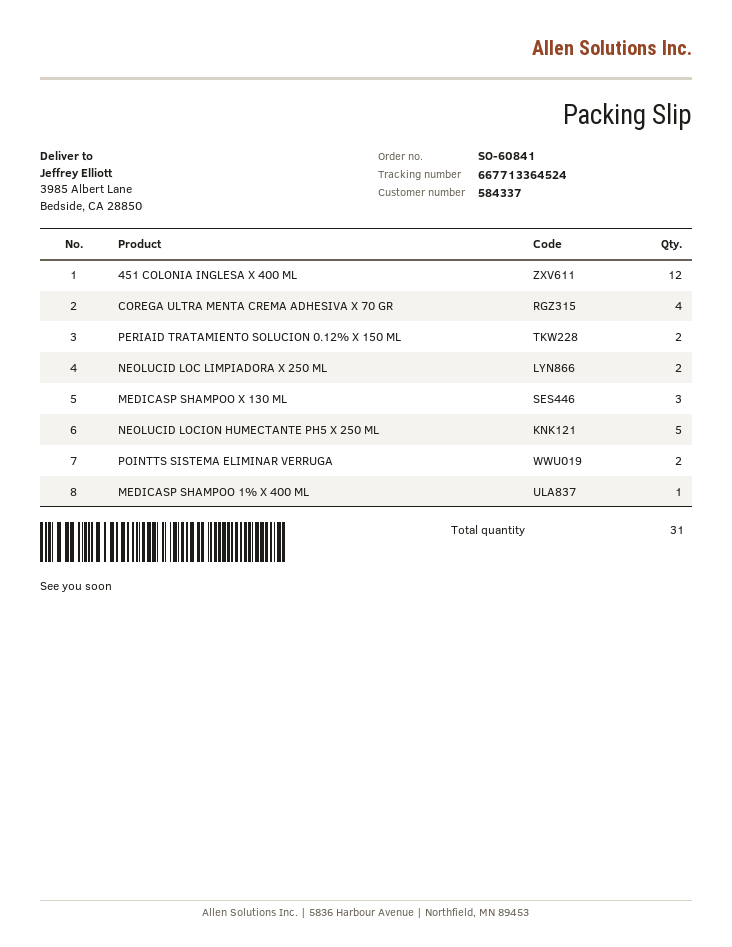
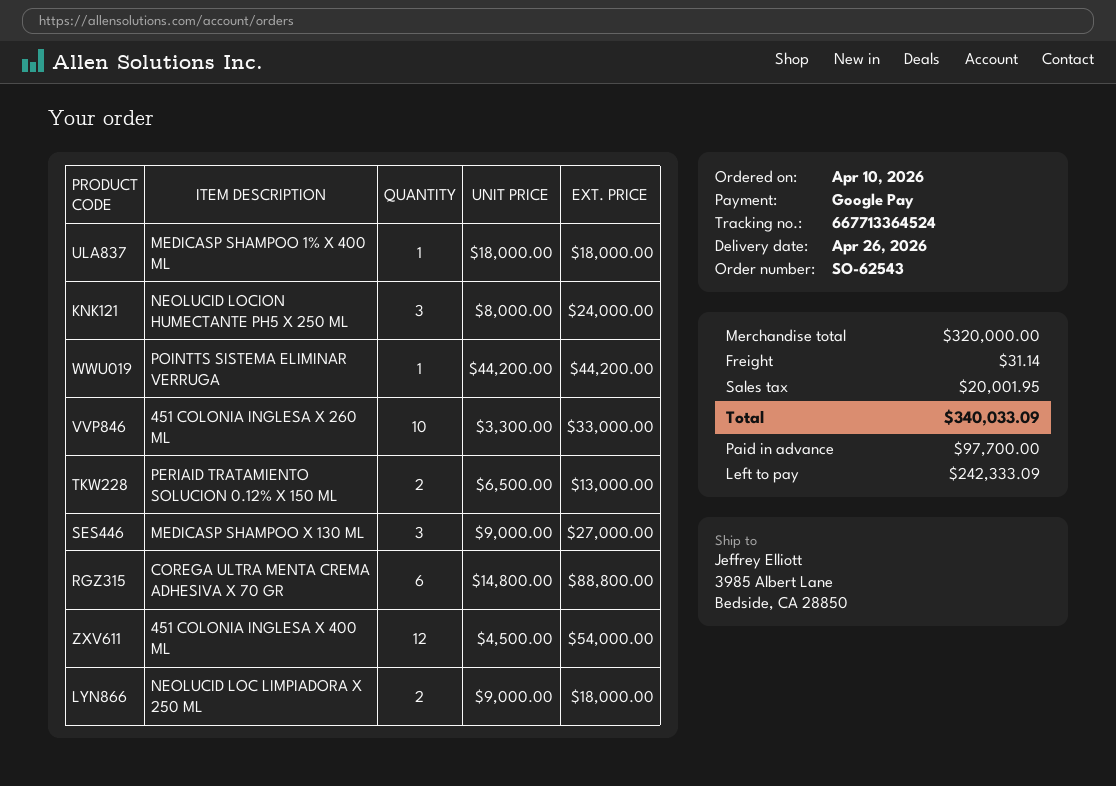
order number: SO-60841 -> SO-62543
COREGA ULTRA MENTA CREMA ADHESIVA X 70 GR: 4 -> 6
NEOLUCID LOCION HUMECTANTE PH5 X 250 ML: 5 -> 3
POINTTS SISTEMA ELIMINAR VERRUGA: 2 -> 1
451 COLONIA INGLESA X 260 ML: none -> 10

